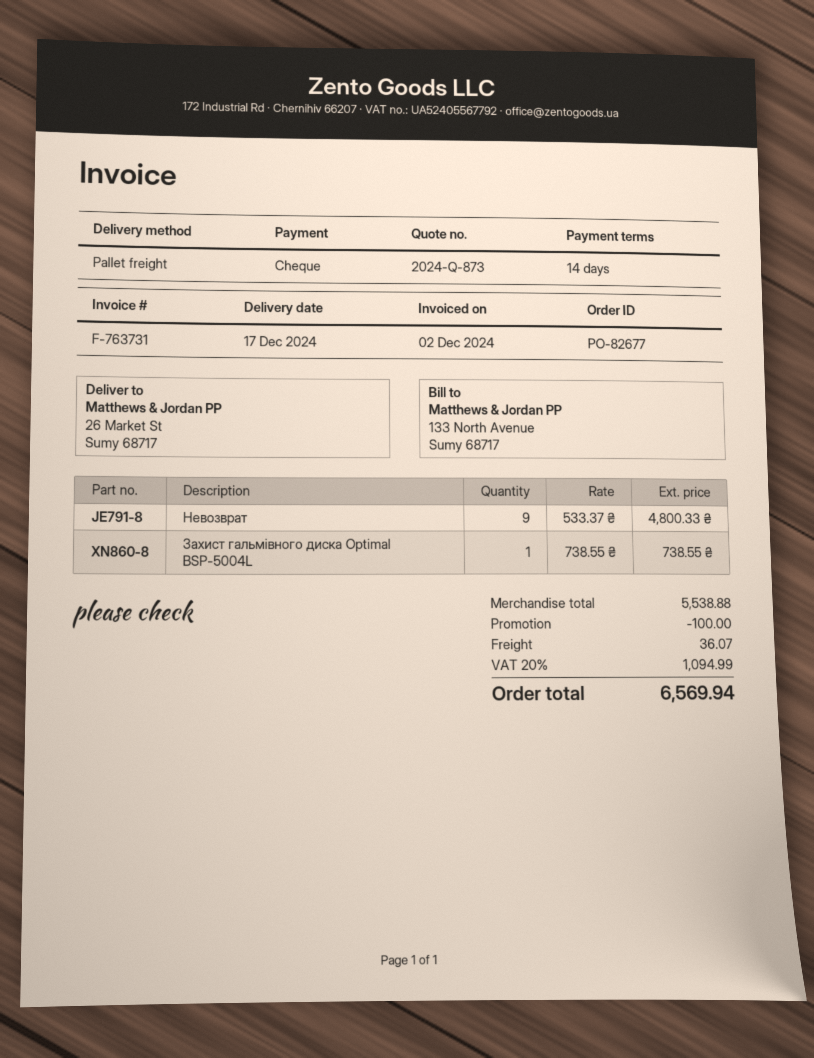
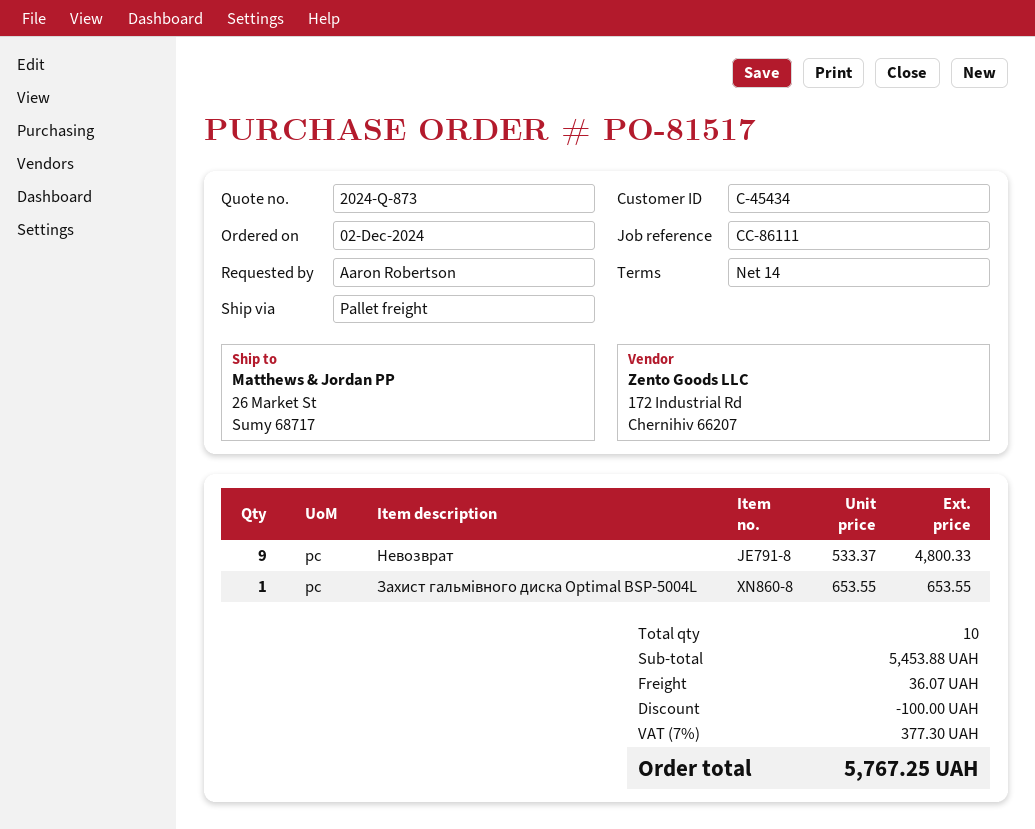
order number: PO-82677 -> PO-81517
Захист гальмівного диска Optimal BSP-5004L: 1 x 738.55 = 738.55 -> 1 x 653.55 = 653.55
subtotal: 5538.88 -> 5453.88
tax: 20% = 1094.99 -> 7% = 377.30
total: 6569.94 -> 5767.25

